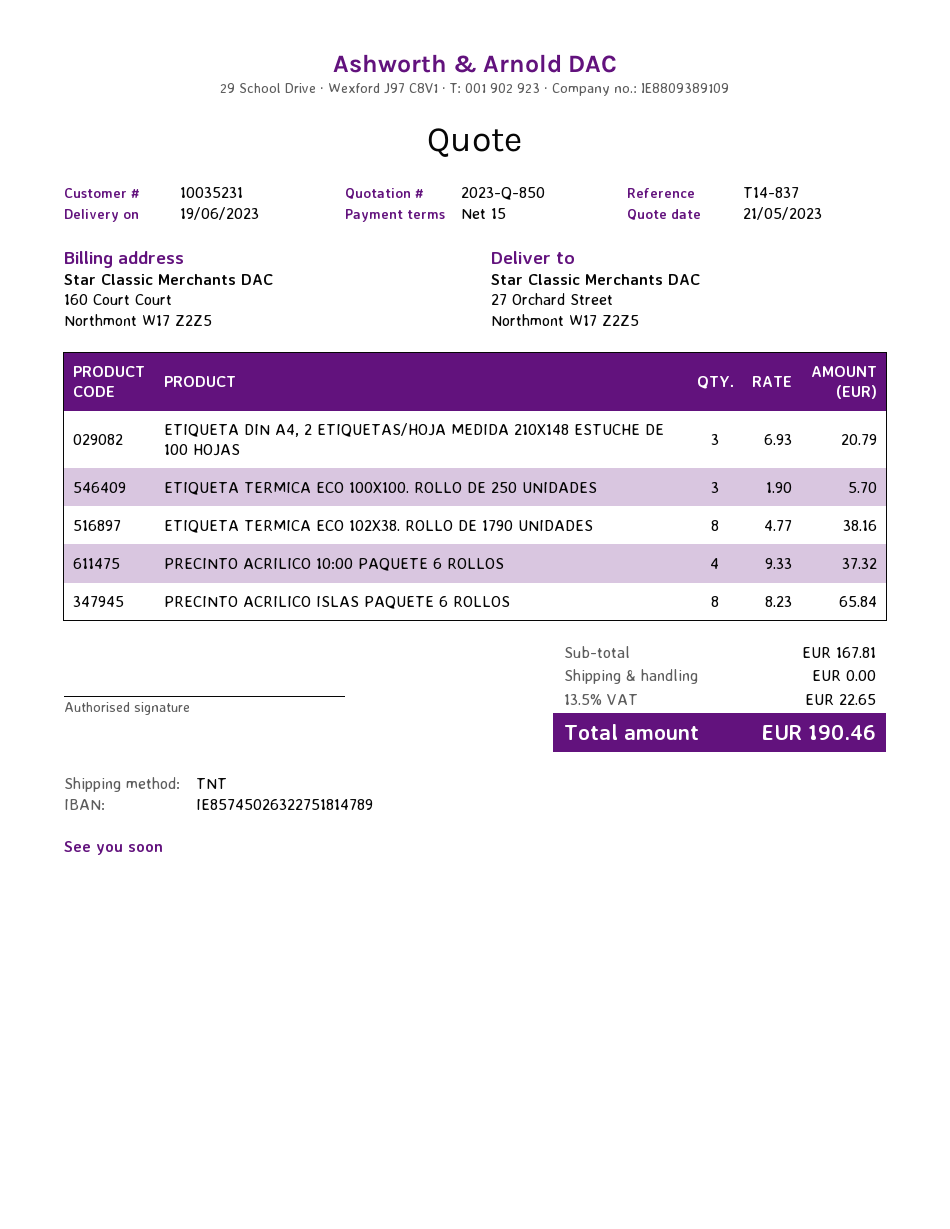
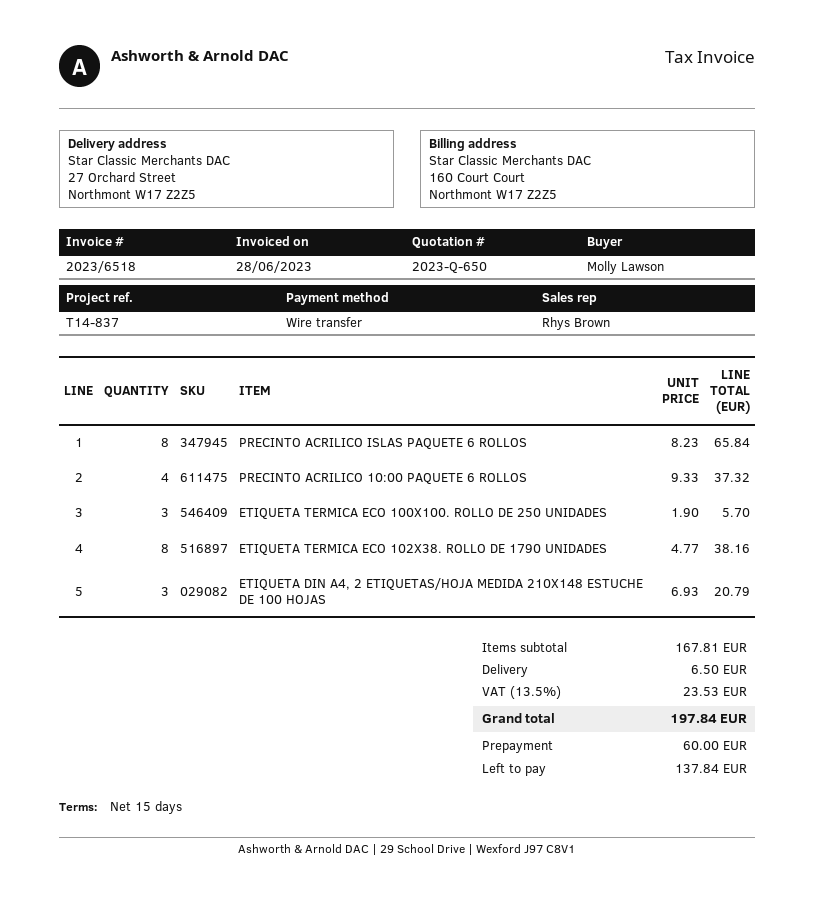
quote number: 2023-Q-850 -> 2023-Q-650
shipping: 0.00 -> 6.50
tax: 13.5% = 22.65 -> 13.5% = 23.53
total: 190.46 -> 197.84

